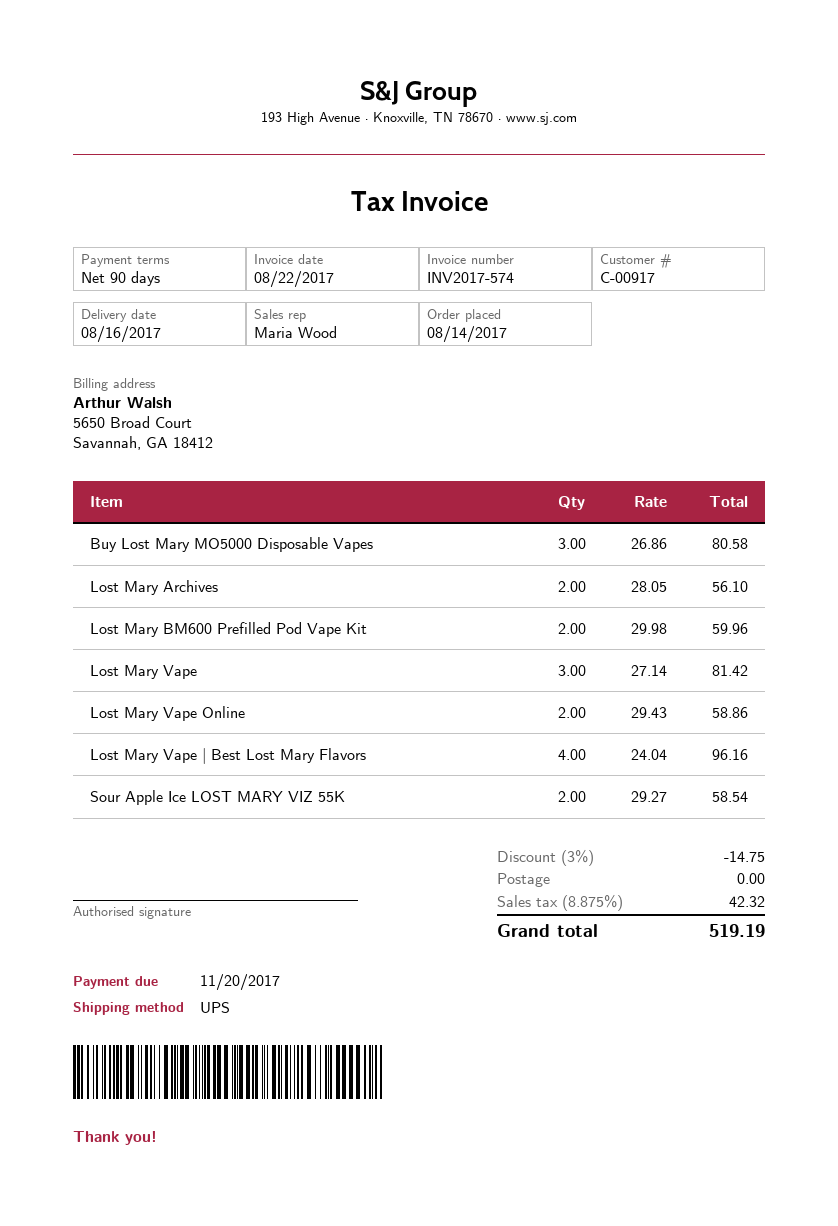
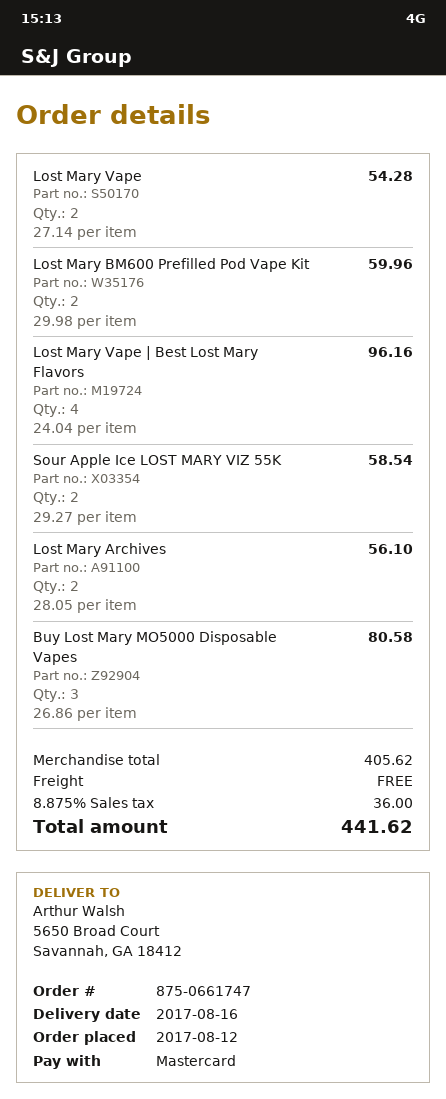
order date: 2017-08-14 -> 2017-08-12
Lost Mary Vape: 3 x 27.14 = 81.42 -> 2 x 27.14 = 54.28
Lost Mary Vape Online: 2 x 29.43 = 58.86 -> none
discount: 3% = 14.75 -> none
tax: 8.875% = 42.32 -> 8.875% = 36.00
total: 519.19 -> 441.62

